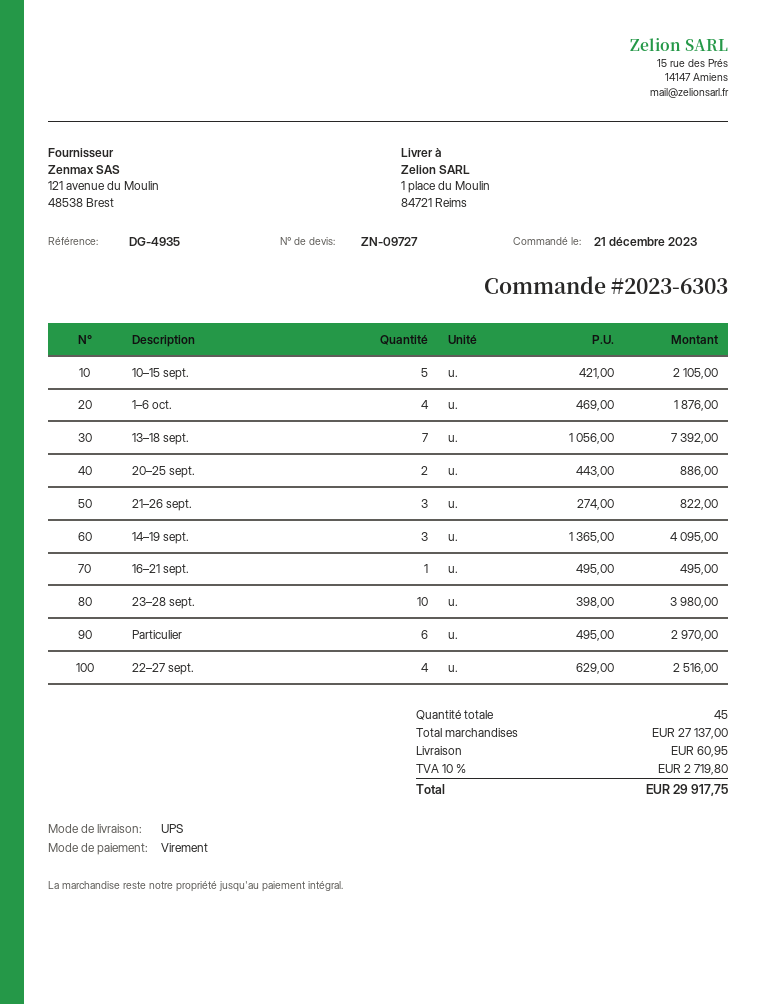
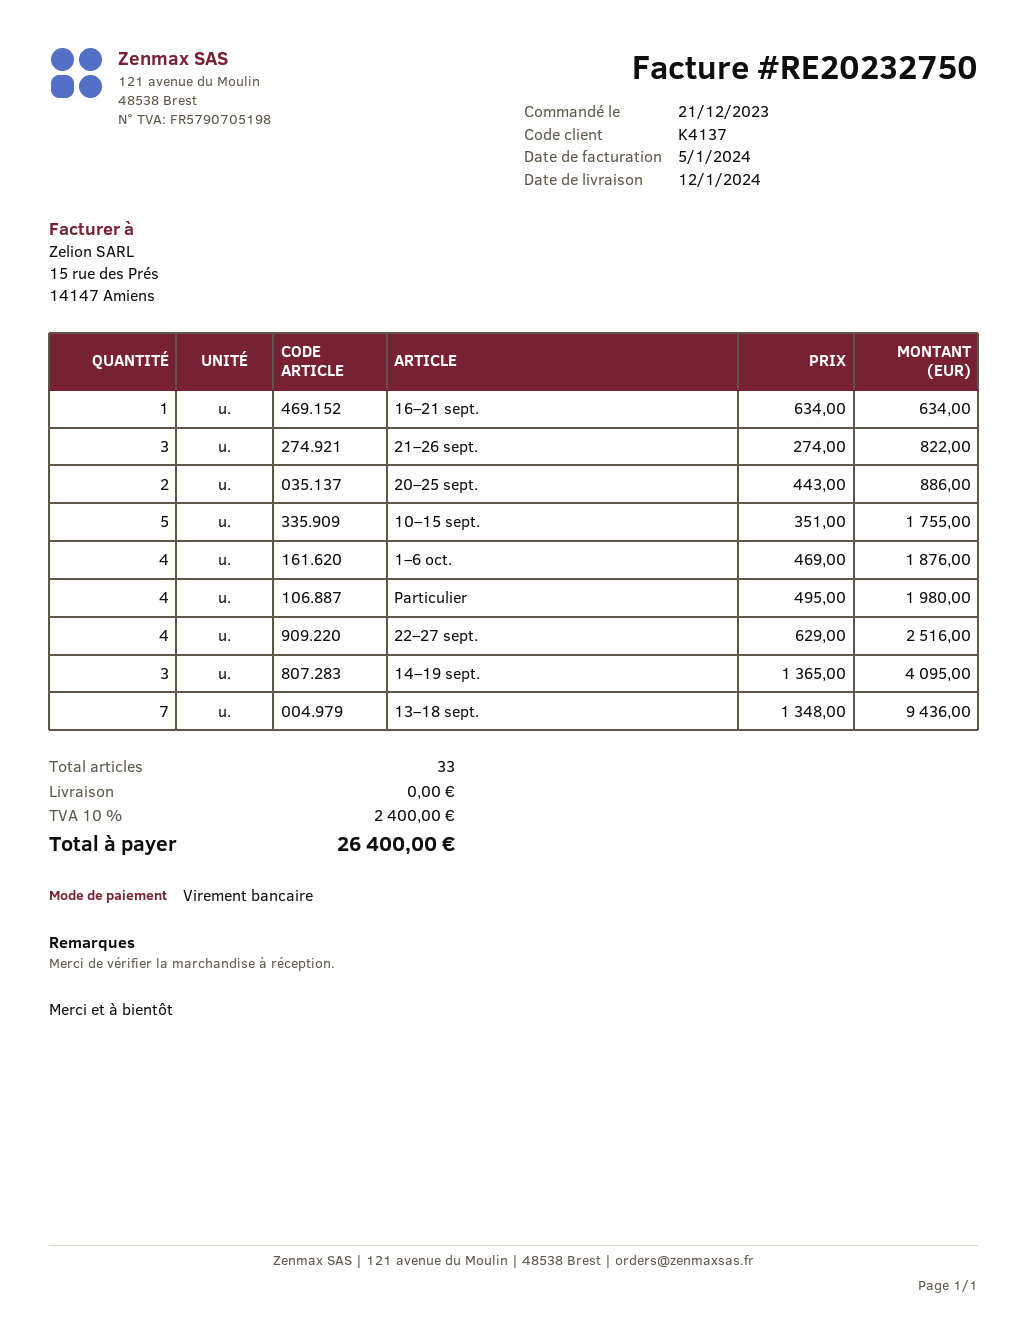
10–15 sept.: 5 x 421.00 = 2105.00 -> 5 x 351.00 = 1755.00
13–18 sept.: 7 x 1056.00 = 7392.00 -> 7 x 1348.00 = 9436.00
16–21 sept.: 1 x 495.00 = 495.00 -> 1 x 634.00 = 634.00
23–28 sept.: 10 x 398.00 = 3980.00 -> none
Particulier: 6 x 495.00 = 2970.00 -> 4 x 495.00 = 1980.00
total quantity: 45 -> 33
shipping: 60.95 -> 0.00
tax: 10% = 2719.80 -> 10% = 2400.00
total: 29917.75 -> 26400.00

